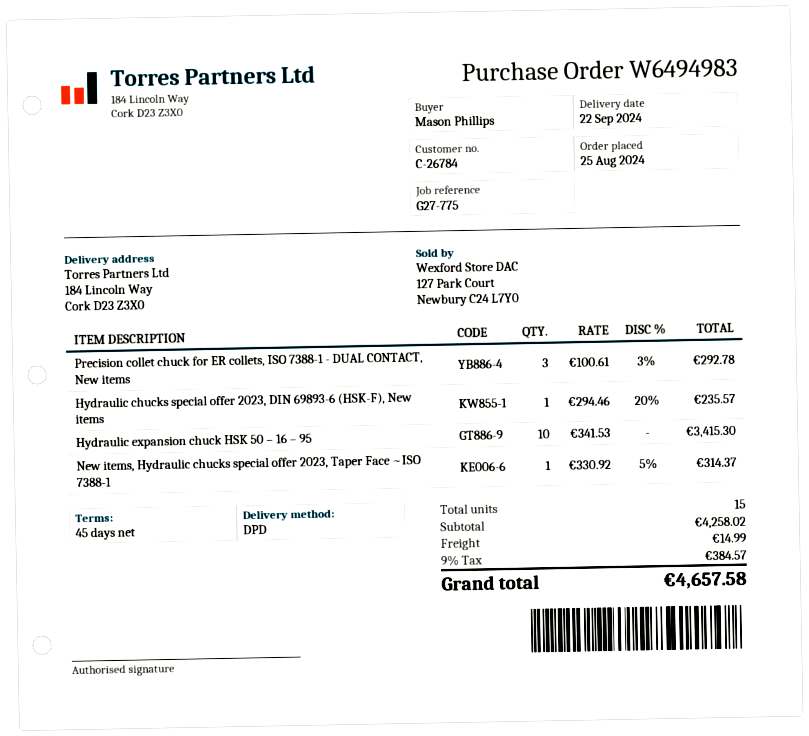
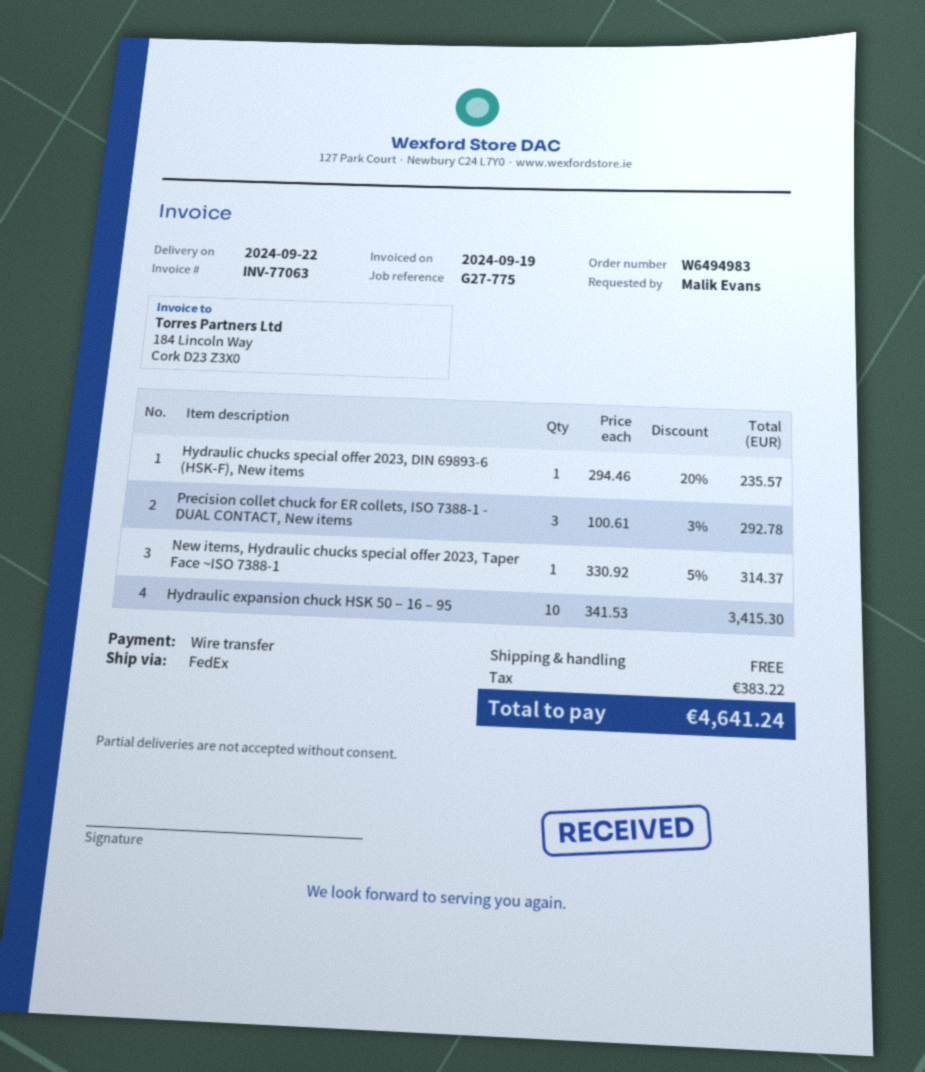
ordered by: Mason Phillips -> Malik Evans
shipping method: DPD -> FedEx
shipping: 14.99 -> 0.00
tax: 384.57 -> 383.22
total: 4657.58 -> 4641.24

